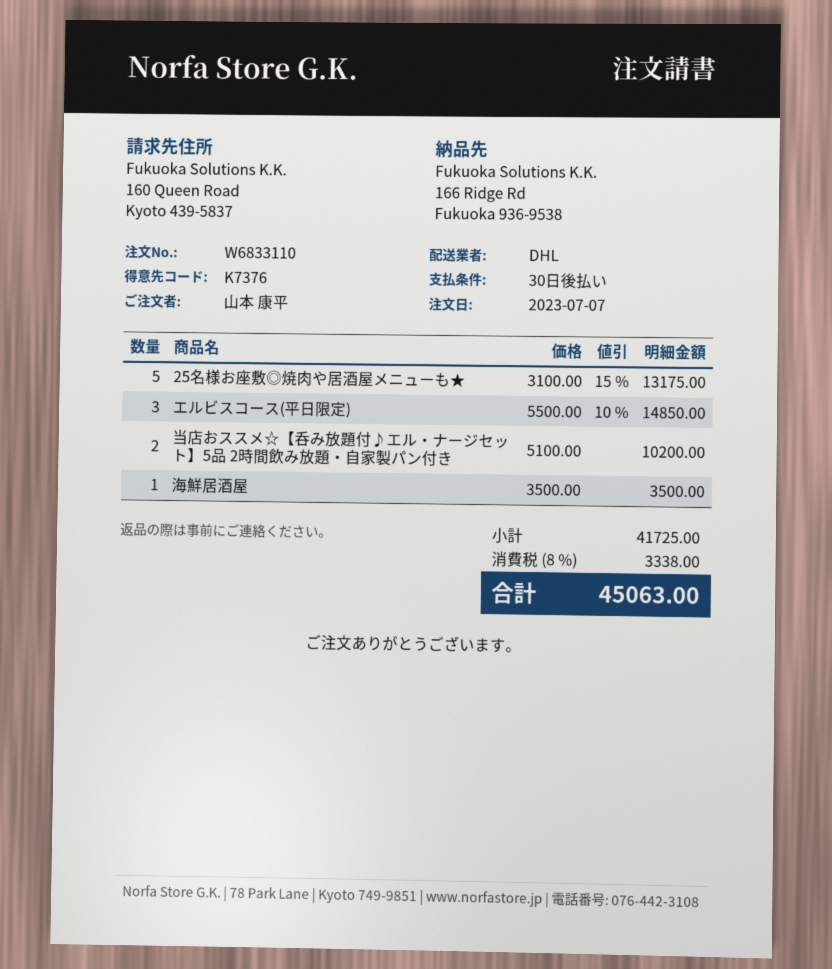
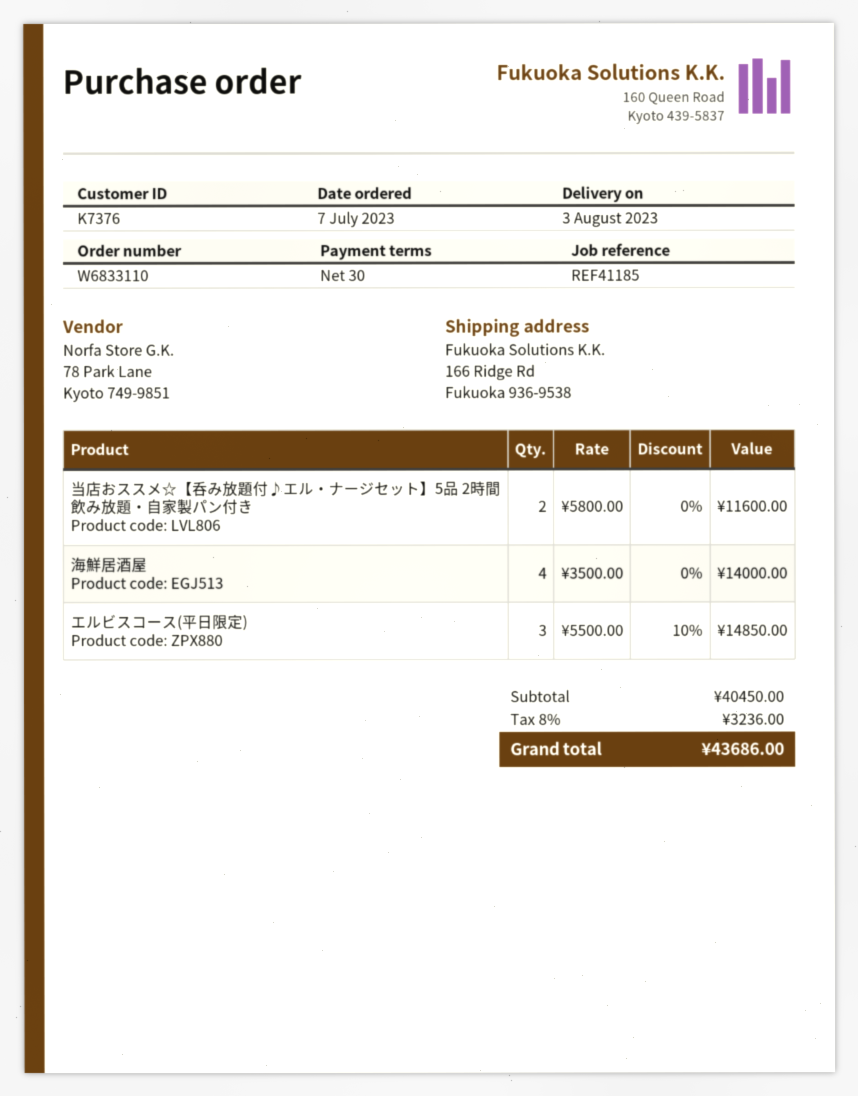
25名様お座敷◎焼肉や居酒屋メニューも★: 5 x 3100.00 - 15% = 13175.00 -> none
当店おススメ☆【呑み放題付♪エル・ナージセット】5品 2時間飲み放題・自家製パン付き: 2 x 5100.00 = 10200.00 -> 2 x 5800.00 = 11600.00
海鮮居酒屋: 1 x 3500.00 = 3500.00 -> 4 x 3500.00 = 14000.00
subtotal: 41725.00 -> 40450.00
tax: 8% = 3338.00 -> 8% = 3236.00
total: 45063.00 -> 43686.00

